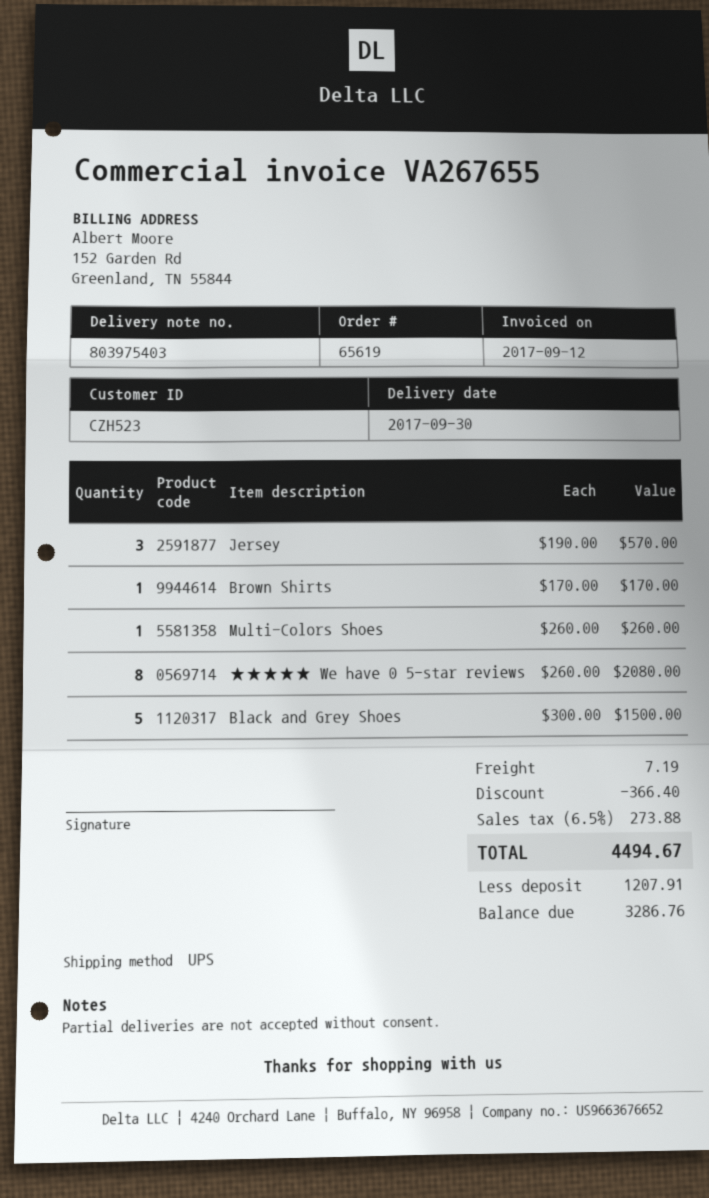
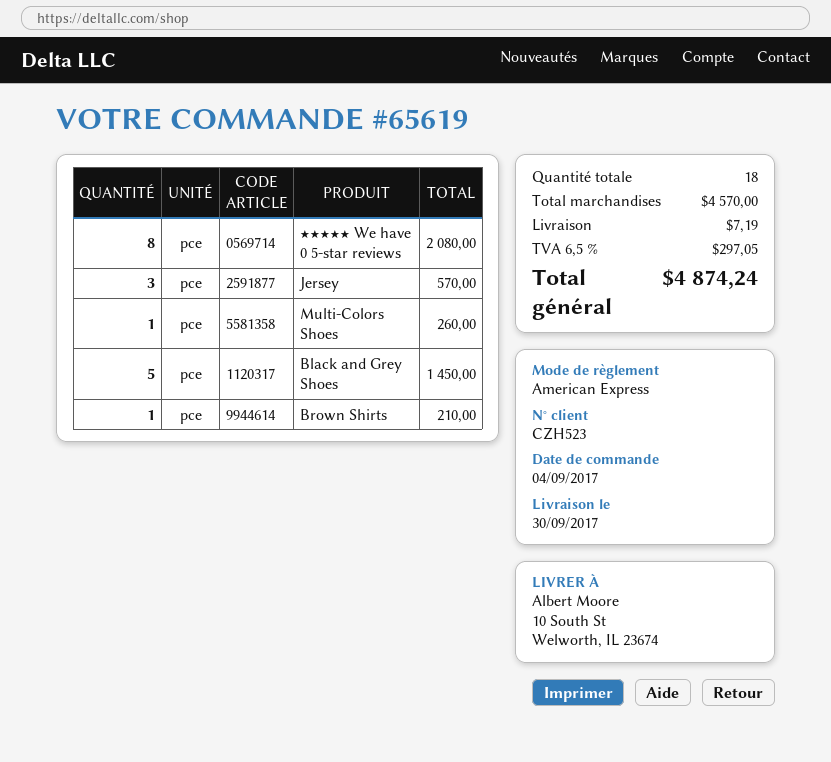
Brown Shirts: 1 for 170.00 -> 1 for 210.00
Black and Grey Shoes: 5 for 1500.00 -> 5 for 1450.00
discount: 366.40 -> none
tax: 6.5% = 273.88 -> 6.5% = 297.05
total: 4494.67 -> 4874.24

